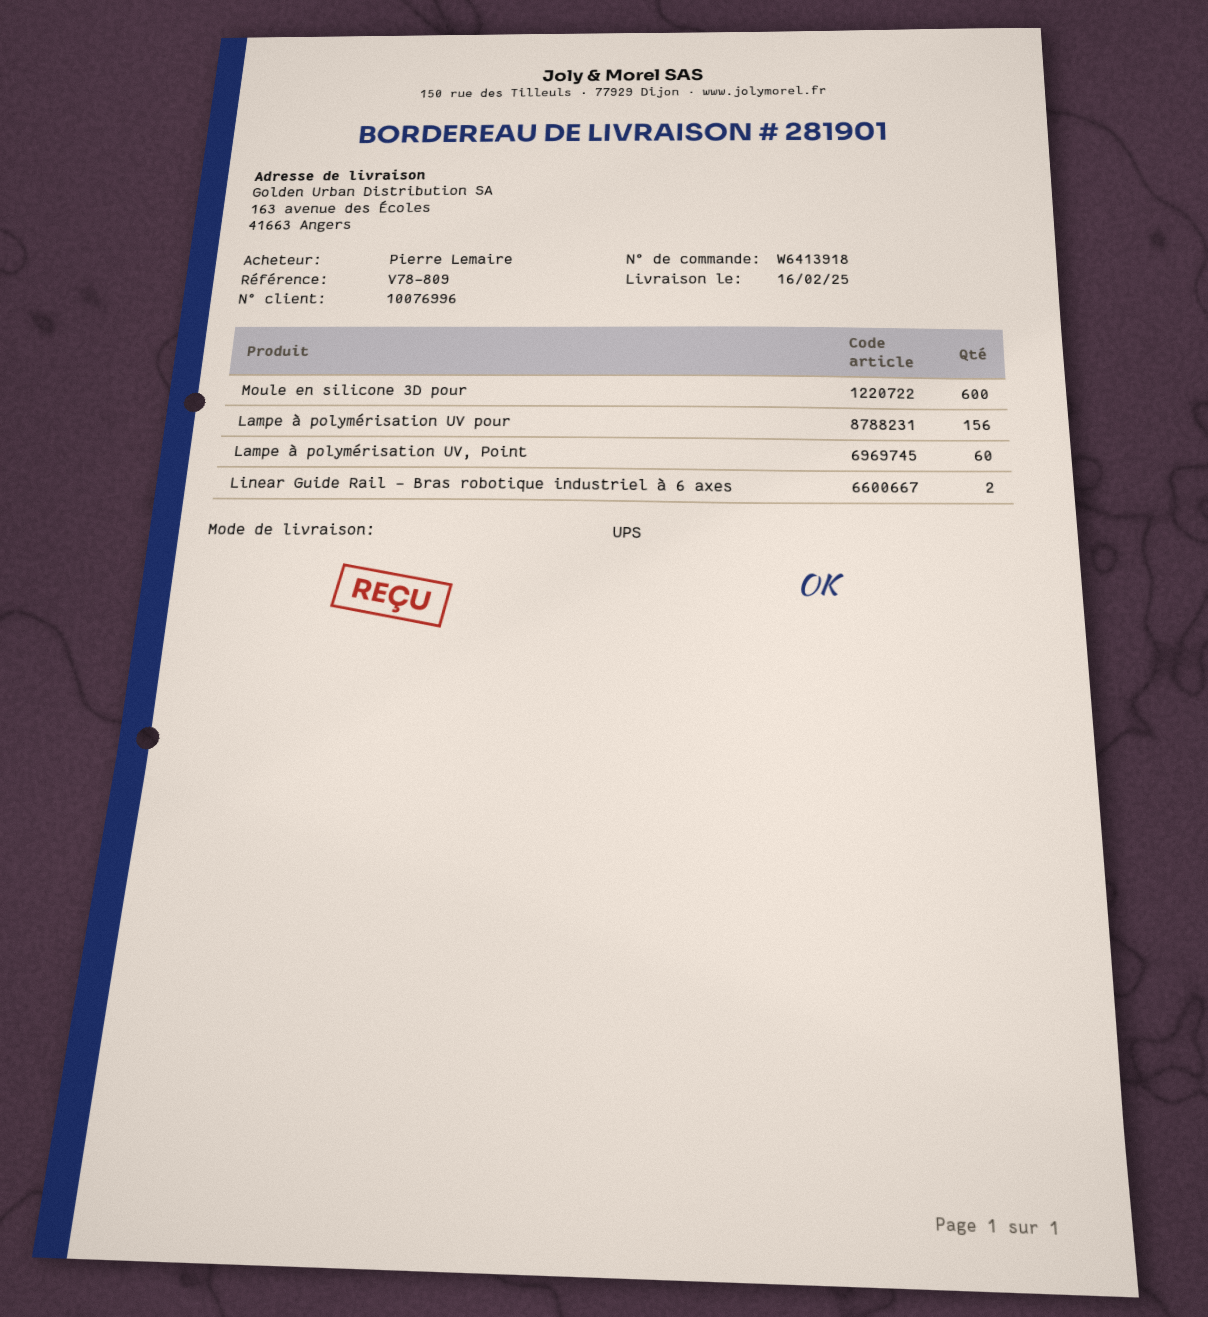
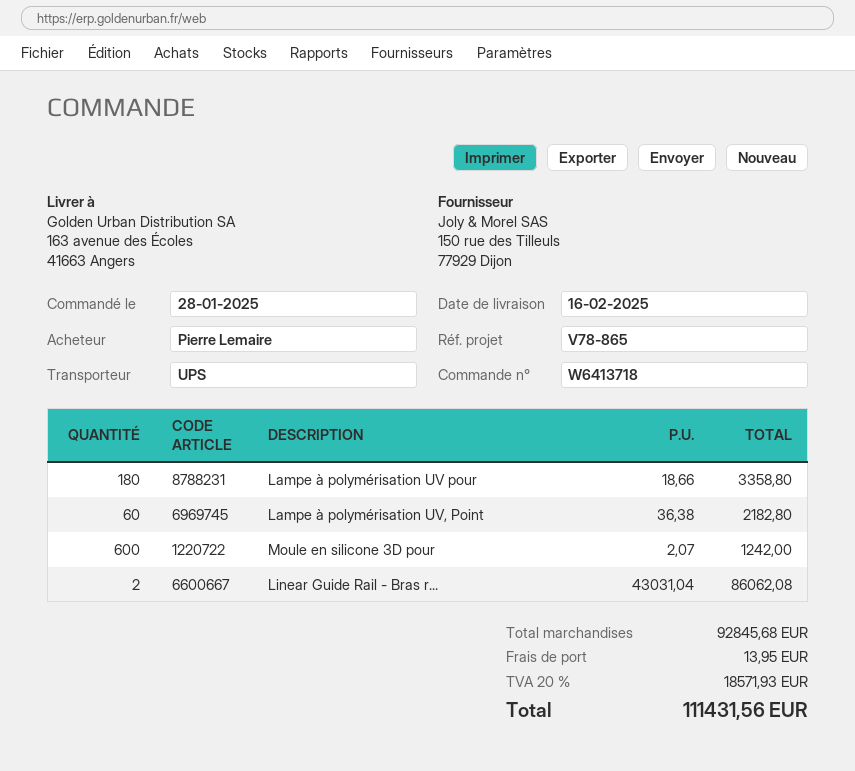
order number: W6413918 -> W6413718
reference: V78-809 -> V78-865
Lampe à polymérisation UV pour: 156 -> 180

